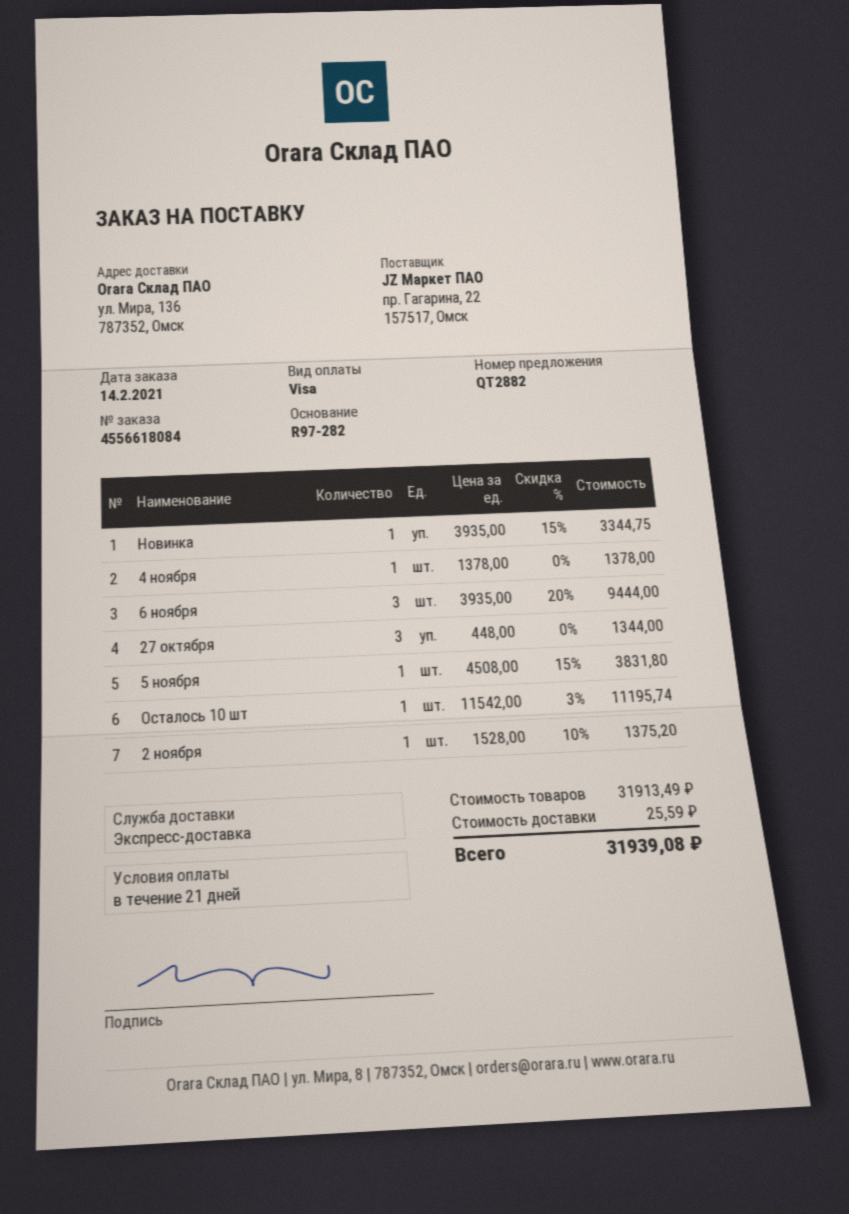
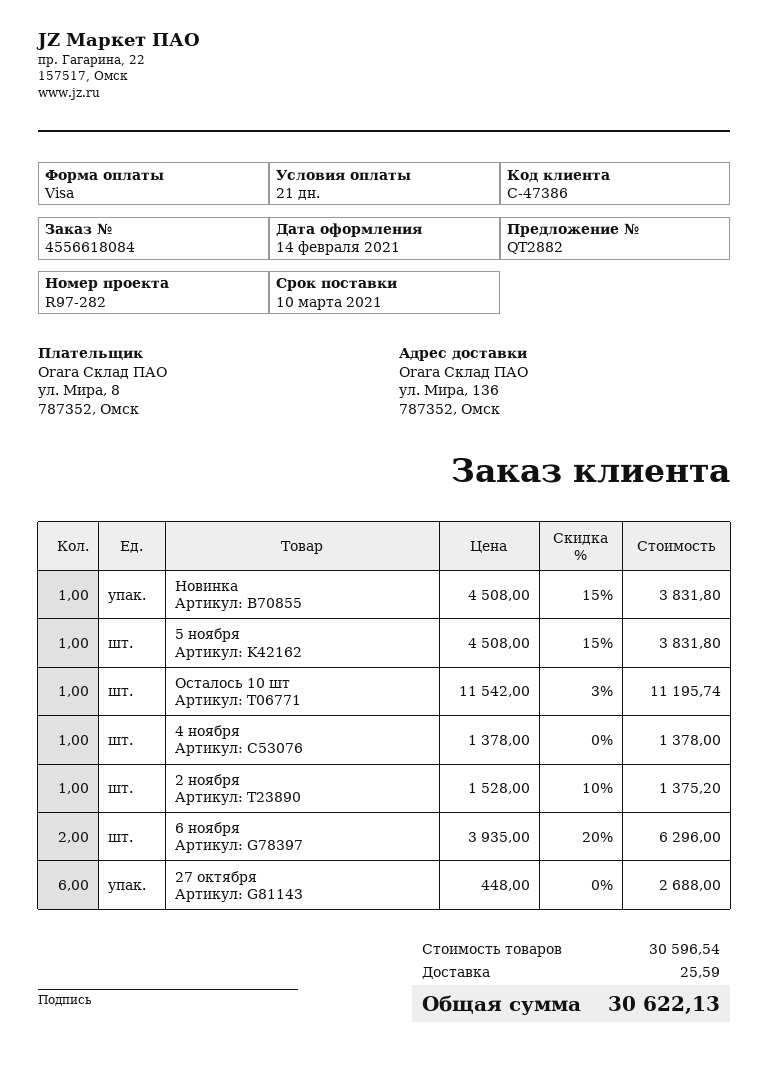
Новинка: 1 x 3935.00 - 15% = 3344.75 -> 1 x 4508.00 - 15% = 3831.80
6 ноября: 3 x 3935.00 - 20% = 9444.00 -> 2 x 3935.00 - 20% = 6296.00
27 октября: 3 x 448.00 = 1344.00 -> 6 x 448.00 = 2688.00
subtotal: 31913.49 -> 30596.54
total: 31939.08 -> 30622.13

